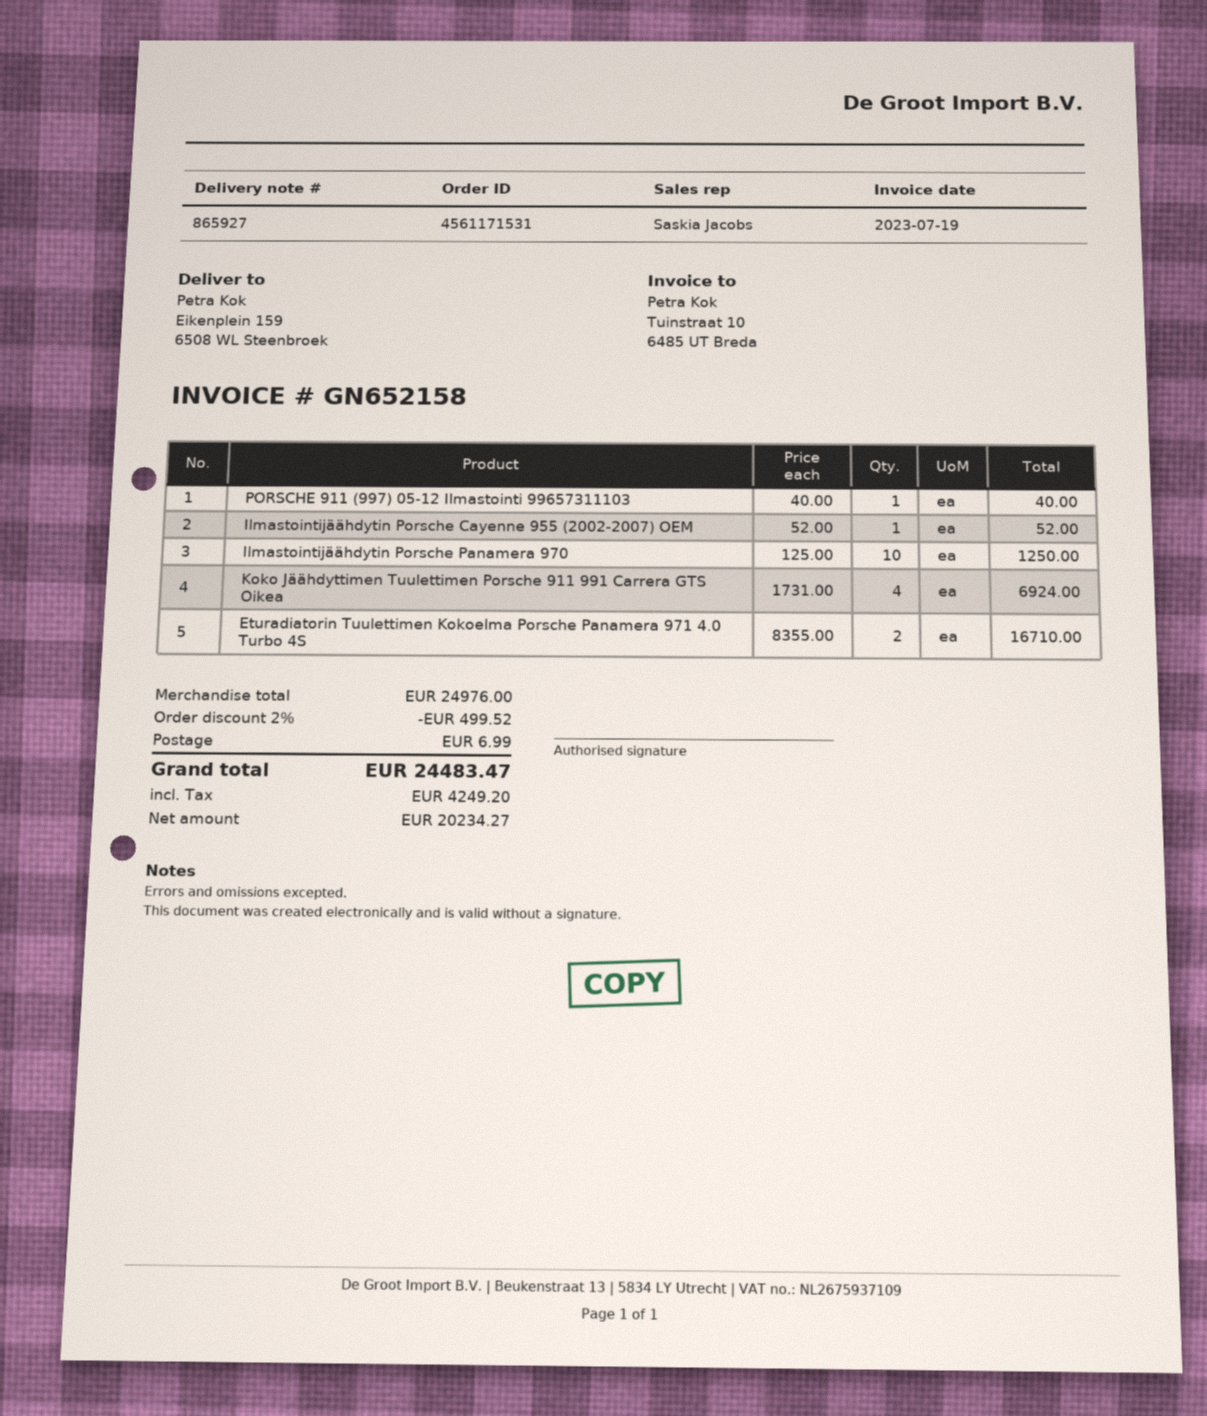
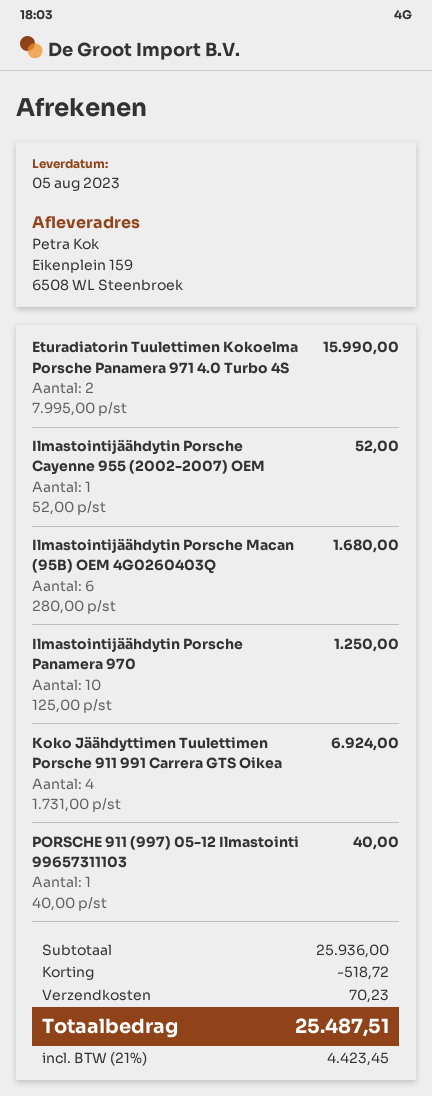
Eturadiatorin Tuulettimen Kokoelma Porsche Panamera 971 4.0 Turbo 4S: 2 x 8355.00 = 16710.00 -> 2 x 7995.00 = 15990.00
Ilmastointijäähdytin Porsche Macan (95B) OEM 4G0260403Q: none -> 6 x 280.00 = 1680.00
subtotal: 24976.00 -> 25936.00
discount: 499.52 -> 518.72
shipping: 6.99 -> 70.23
tax: 4249.20 -> 4423.45
total: 24483.47 -> 25487.51

